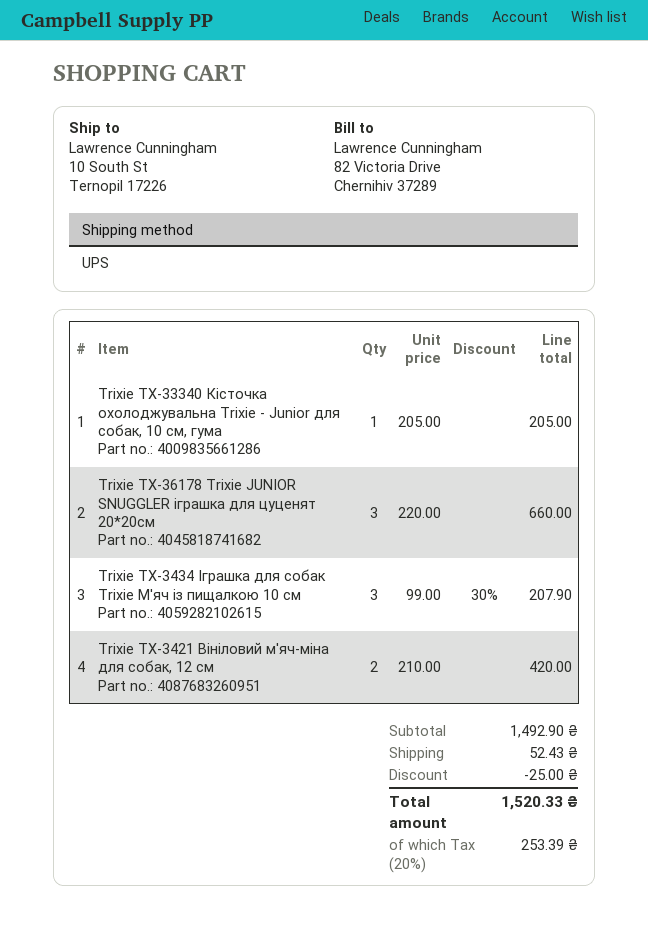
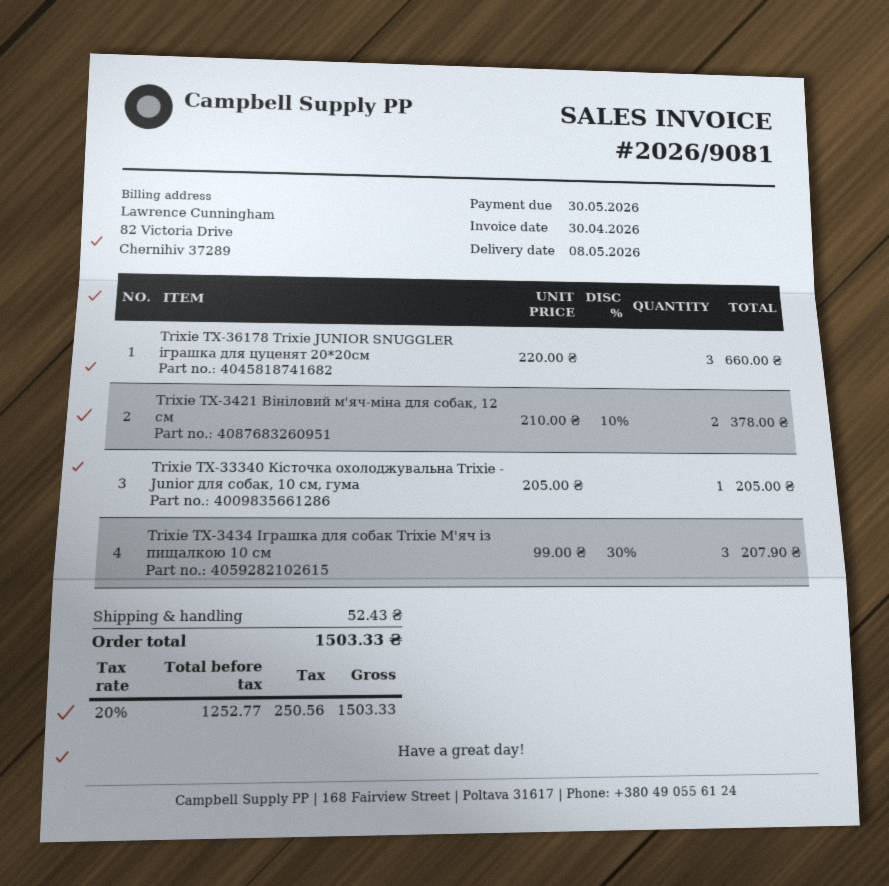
Trixie TX-3421 Вініловий м'яч-міна для собак, 12 см: 2 x 210.00 = 420.00 -> 2 x 210.00 - 10% = 378.00
discount: 25.00 -> none
tax: 20% = 253.39 -> 20% = 250.56
total: 1520.33 -> 1503.33

